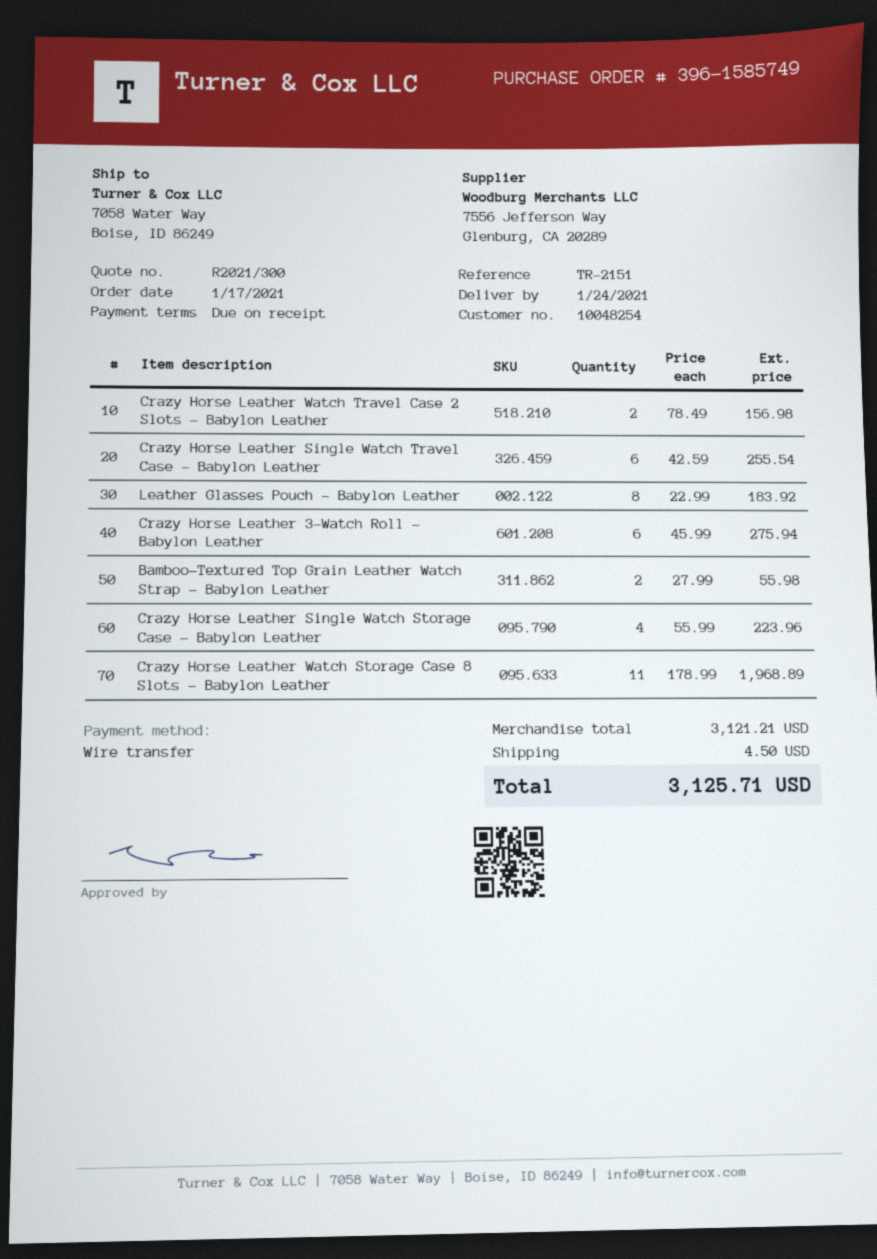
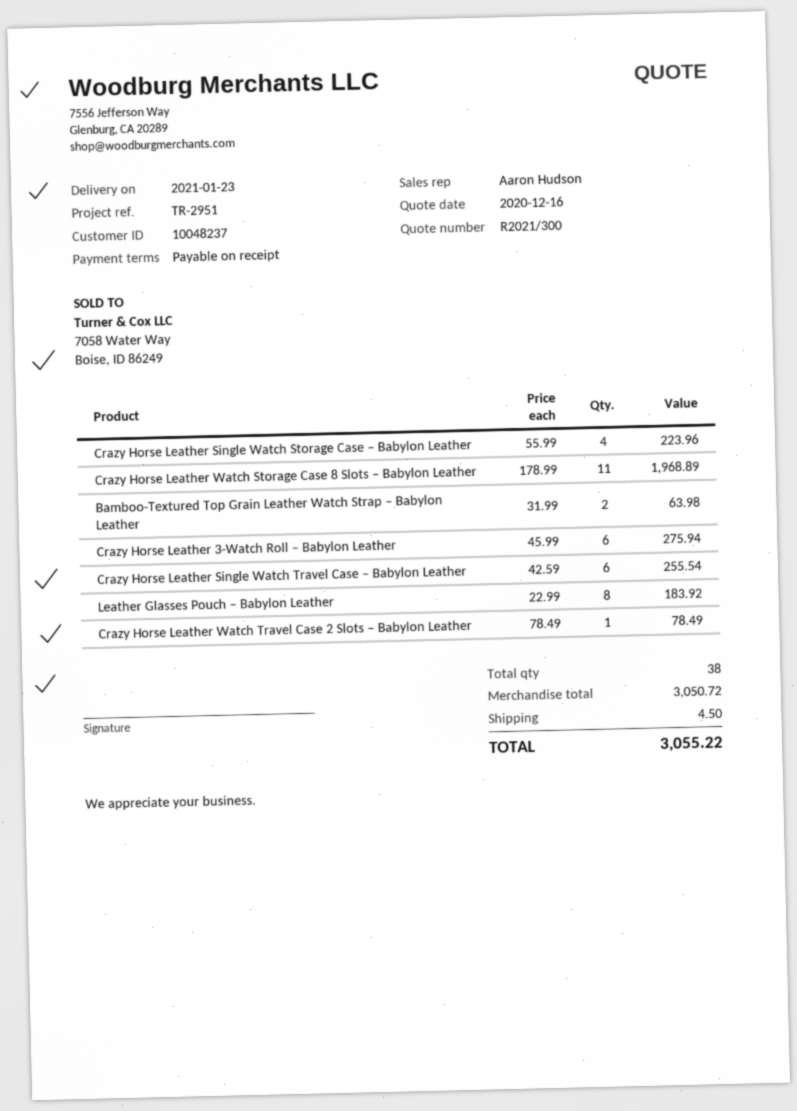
delivery date: 2021-01-24 -> 2021-01-23
customer number: 10048254 -> 10048237
reference: TR-2151 -> TR-2951
Crazy Horse Leather Watch Travel Case 2 Slots – Babylon Leather: 2 x 78.49 = 156.98 -> 1 x 78.49 = 78.49
Bamboo-Textured Top Grain Leather Watch Strap – Babylon Leather: 2 x 27.99 = 55.98 -> 2 x 31.99 = 63.98
subtotal: 3121.21 -> 3050.72
total: 3125.71 -> 3055.22

